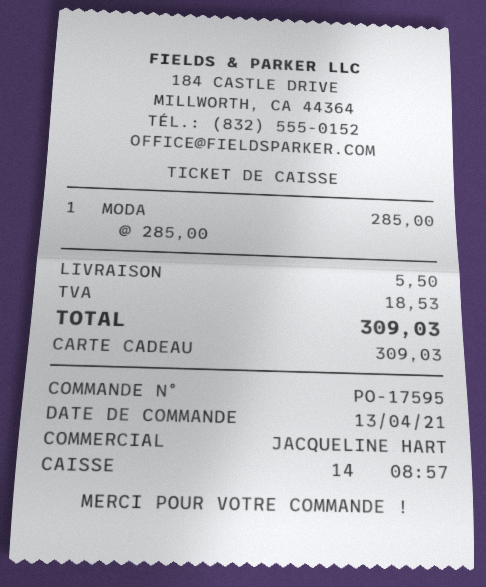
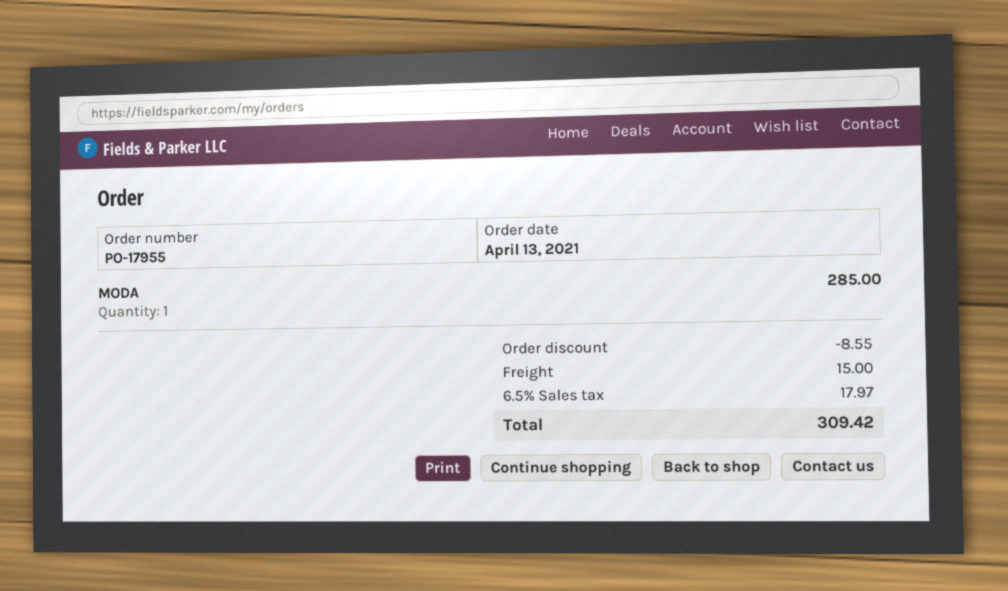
order number: PO-17595 -> PO-17955
discount: none -> 8.55
shipping: 5.50 -> 15.00
tax: 18.53 -> 17.97
total: 309.03 -> 309.42

